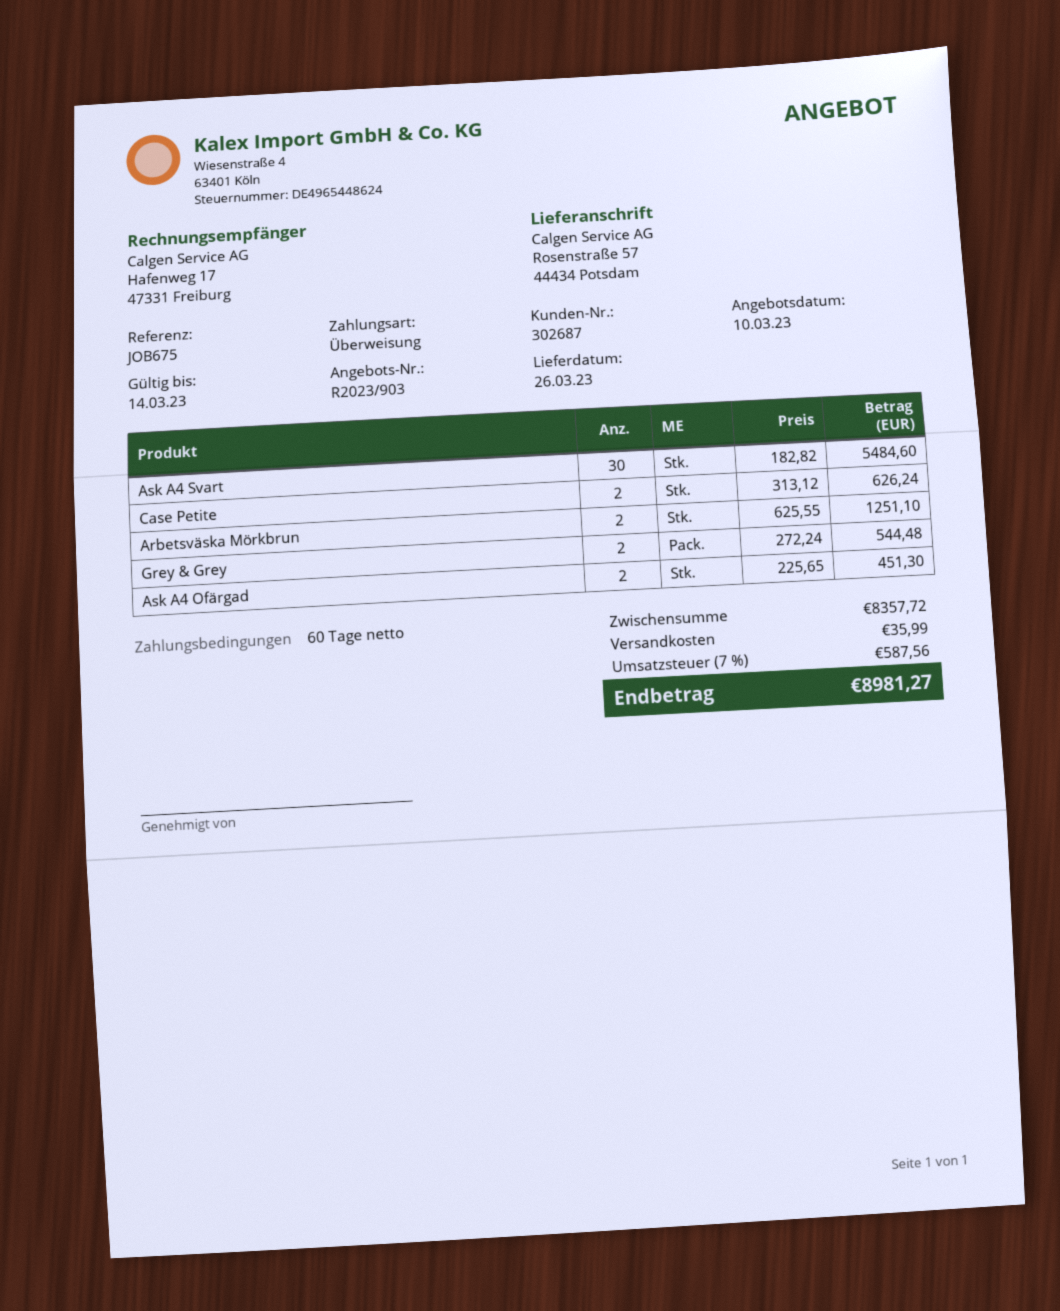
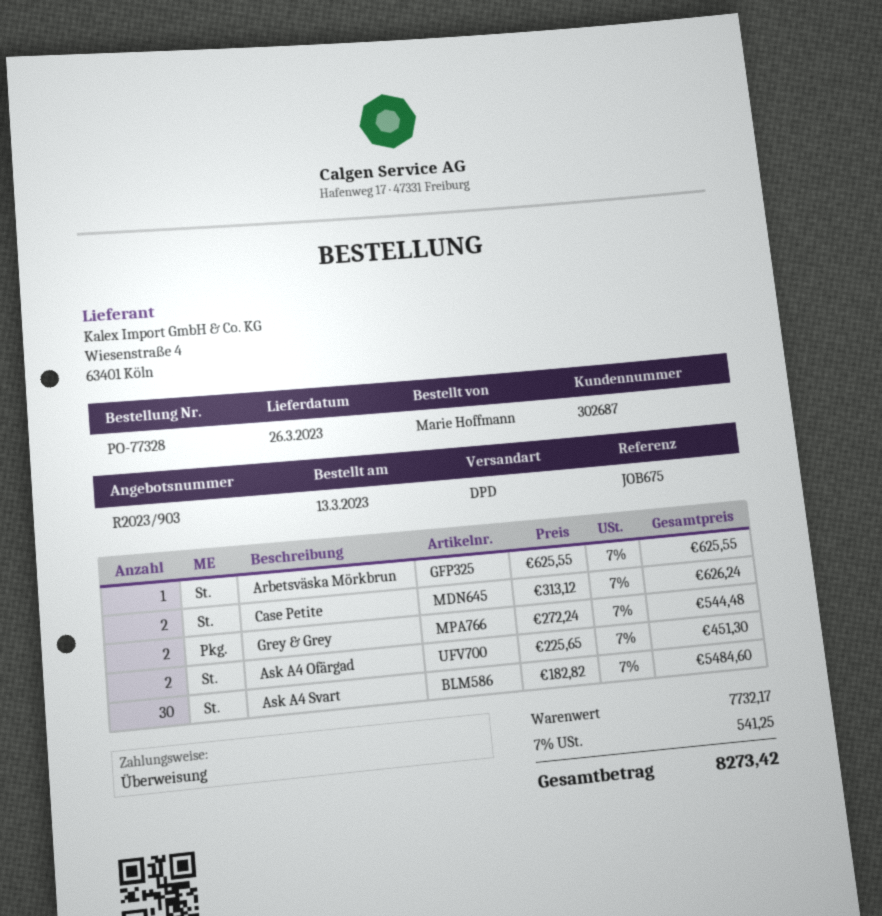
Arbetsväska Mörkbrun: 2 x 625.55 = 1251.10 -> 1 x 625.55 = 625.55
subtotal: 8357.72 -> 7732.17
shipping: 35.99 -> none
tax: 7% = 587.56 -> 7% = 541.25
total: 8981.27 -> 8273.42

